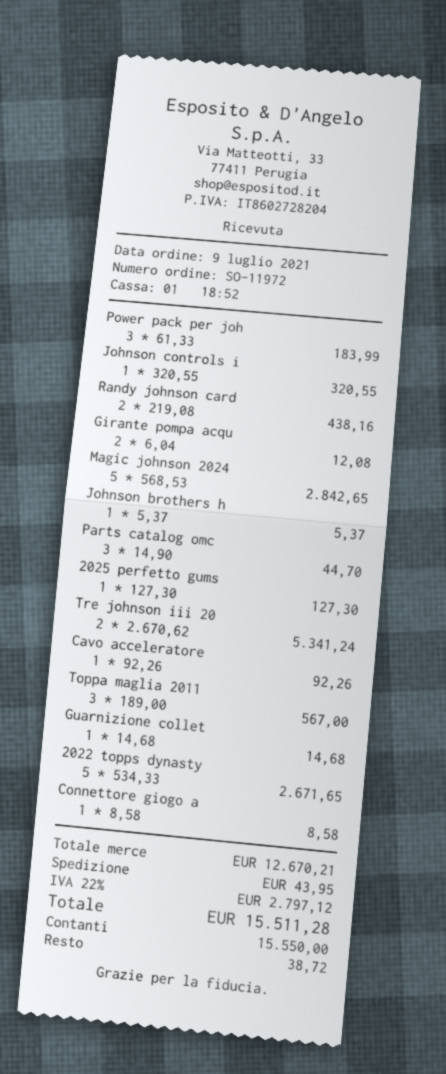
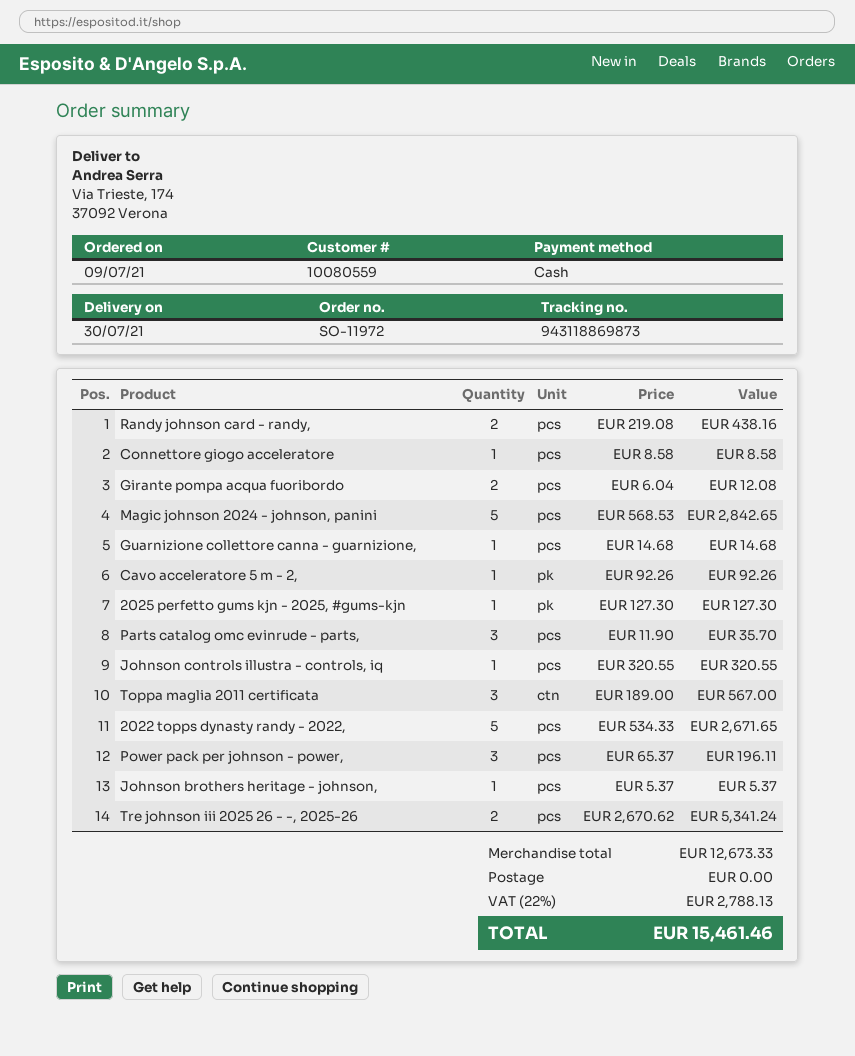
Power pack per joh: 3 x 61.33 = 183.99 -> 3 x 65.37 = 196.11
Parts catalog omc: 3 x 14.90 = 44.70 -> 3 x 11.90 = 35.70
subtotal: 12670.21 -> 12673.33
shipping: 43.95 -> 0.00
tax: 22% = 2797.12 -> 22% = 2788.13
total: 15511.28 -> 15461.46

